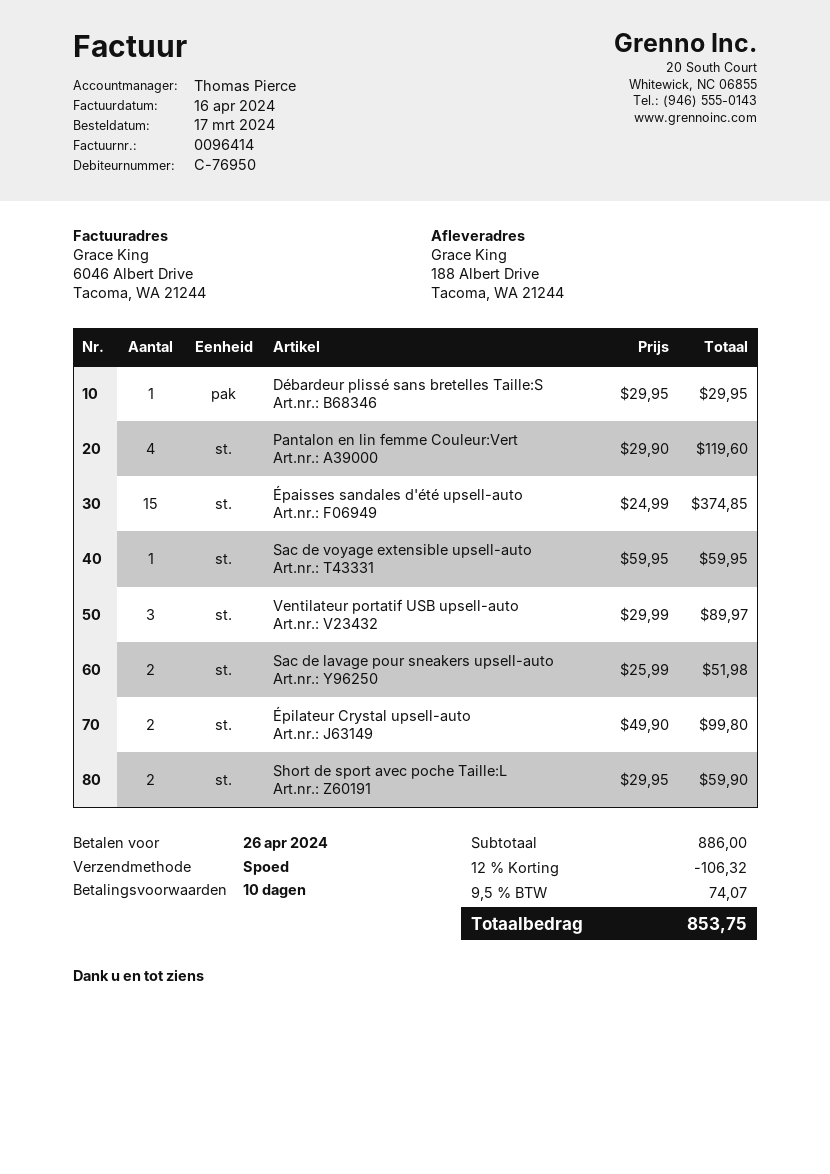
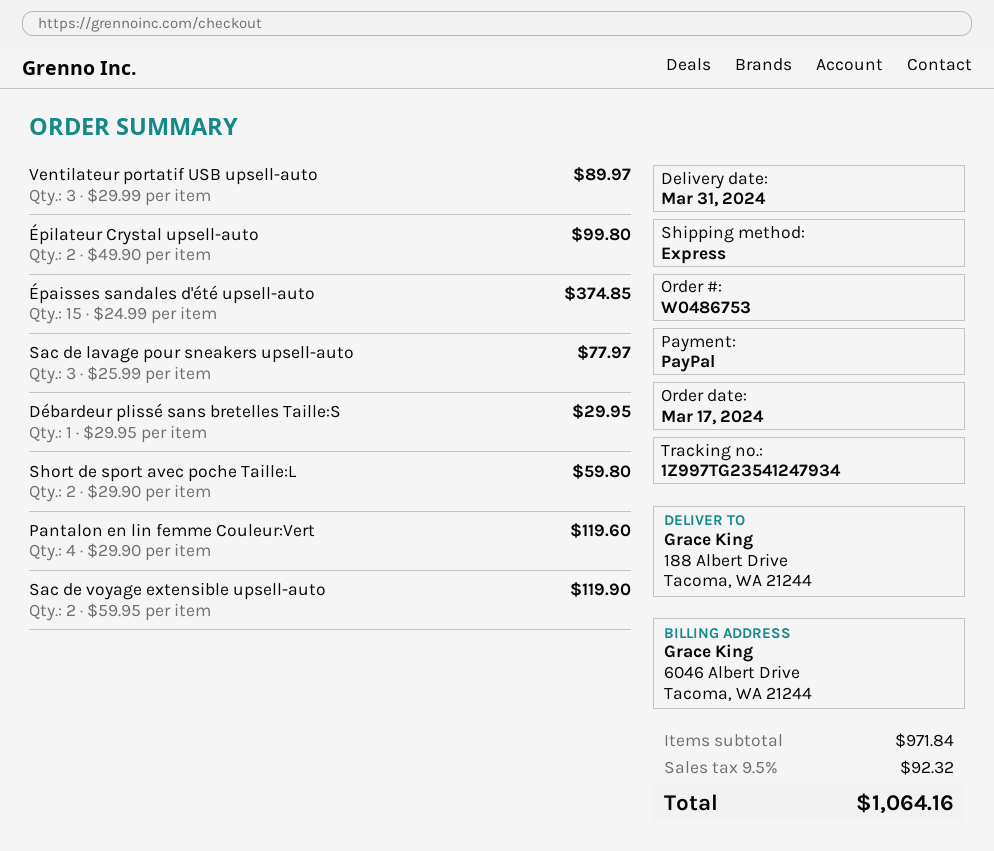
Sac de voyage extensible upsell-auto: 1 x 59.95 = 59.95 -> 2 x 59.95 = 119.90
Sac de lavage pour sneakers upsell-auto: 2 x 25.99 = 51.98 -> 3 x 25.99 = 77.97
Short de sport avec poche Taille:L: 2 x 29.95 = 59.90 -> 2 x 29.90 = 59.80
subtotal: 886.00 -> 971.84
discount: 12% = 106.32 -> none
tax: 9.5% = 74.07 -> 9.5% = 92.32
total: 853.75 -> 1064.16

